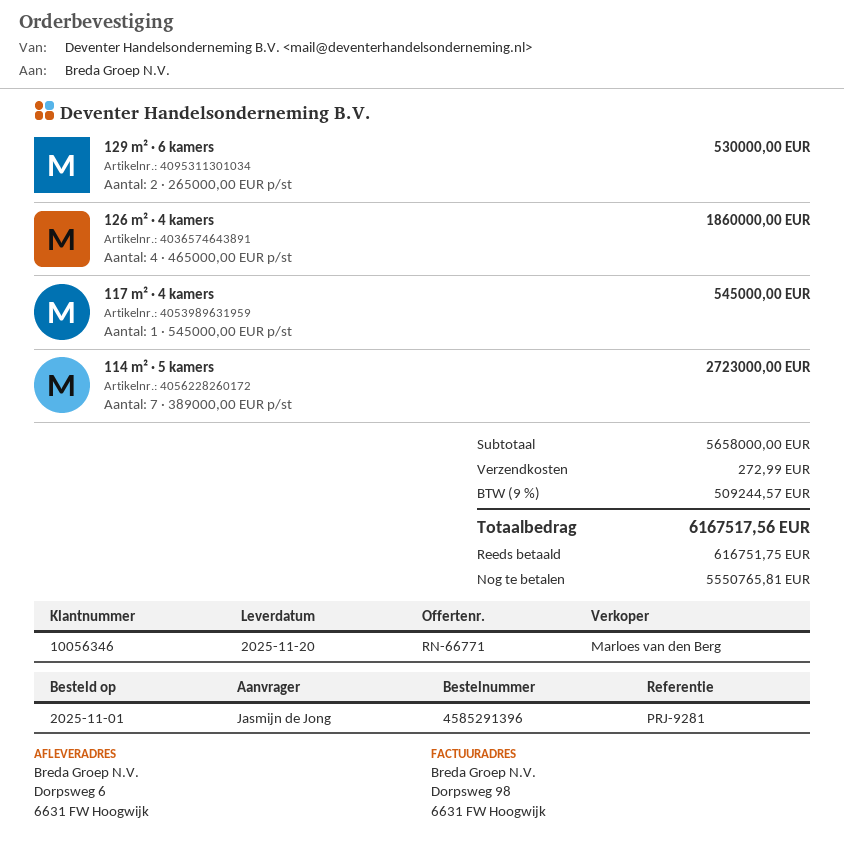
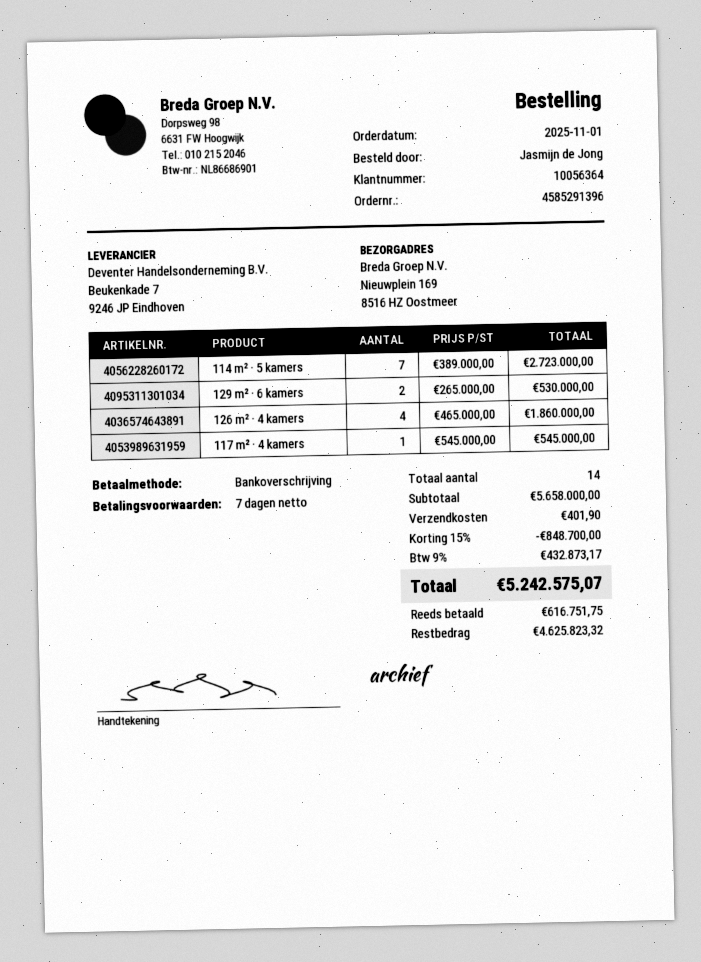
customer number: 10056346 -> 10056364
ship to: Dorpsweg 6, 6631 FW Hoogwijk -> Nieuwplein 169, 8516 HZ Oostmeer
discount: none -> 15% = 848700.00
shipping: 272.99 -> 401.90
tax: 9% = 509244.57 -> 9% = 432873.17
total: 6167517.56 -> 5242575.07
balance: 5550765.81 -> 4625823.32

